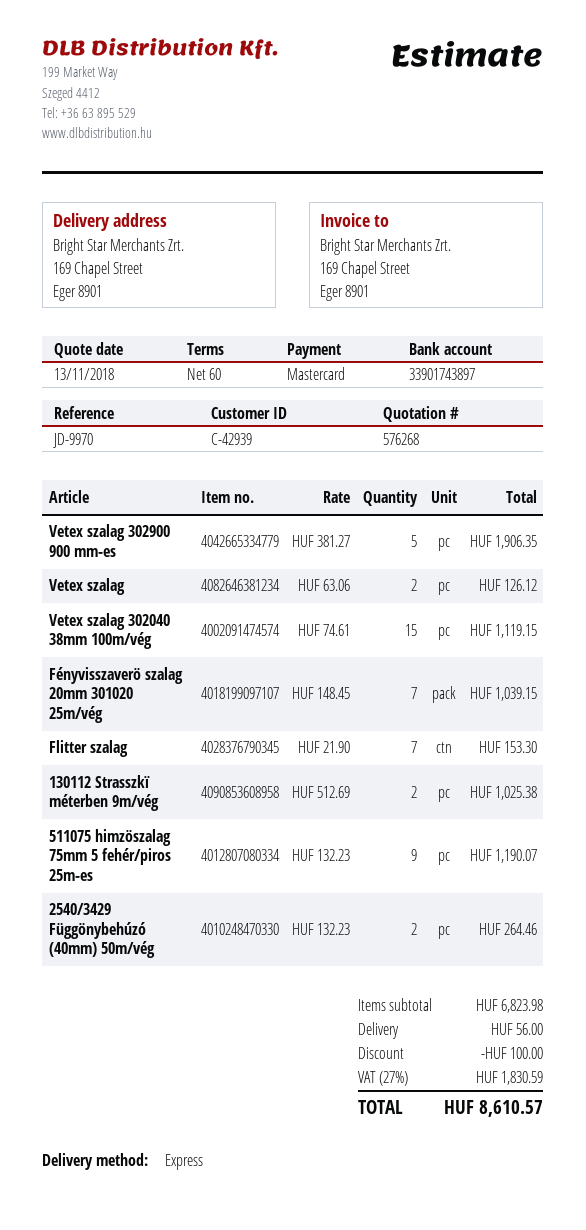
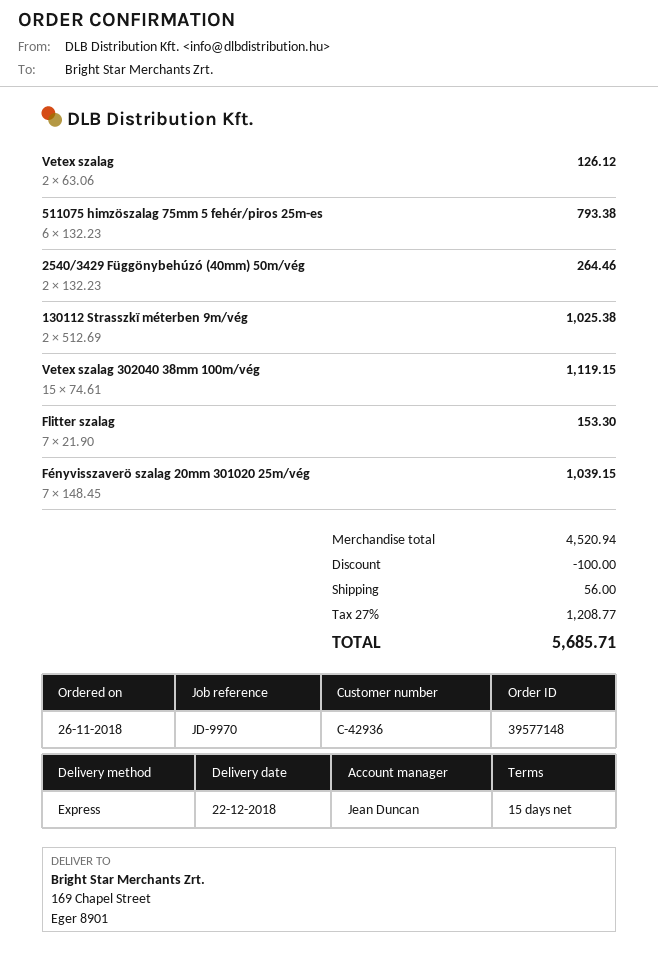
payment terms: 60 days -> 15 days
customer number: C-42939 -> C-42936
Vetex szalag 302900 900 mm-es: 5 x 381.27 = 1906.35 -> none
511075 himzöszalag 75mm 5 fehér/piros 25m-es: 9 x 132.23 = 1190.07 -> 6 x 132.23 = 793.38
subtotal: 6823.98 -> 4520.94
tax: 27% = 1830.59 -> 27% = 1208.77
total: 8610.57 -> 5685.71

